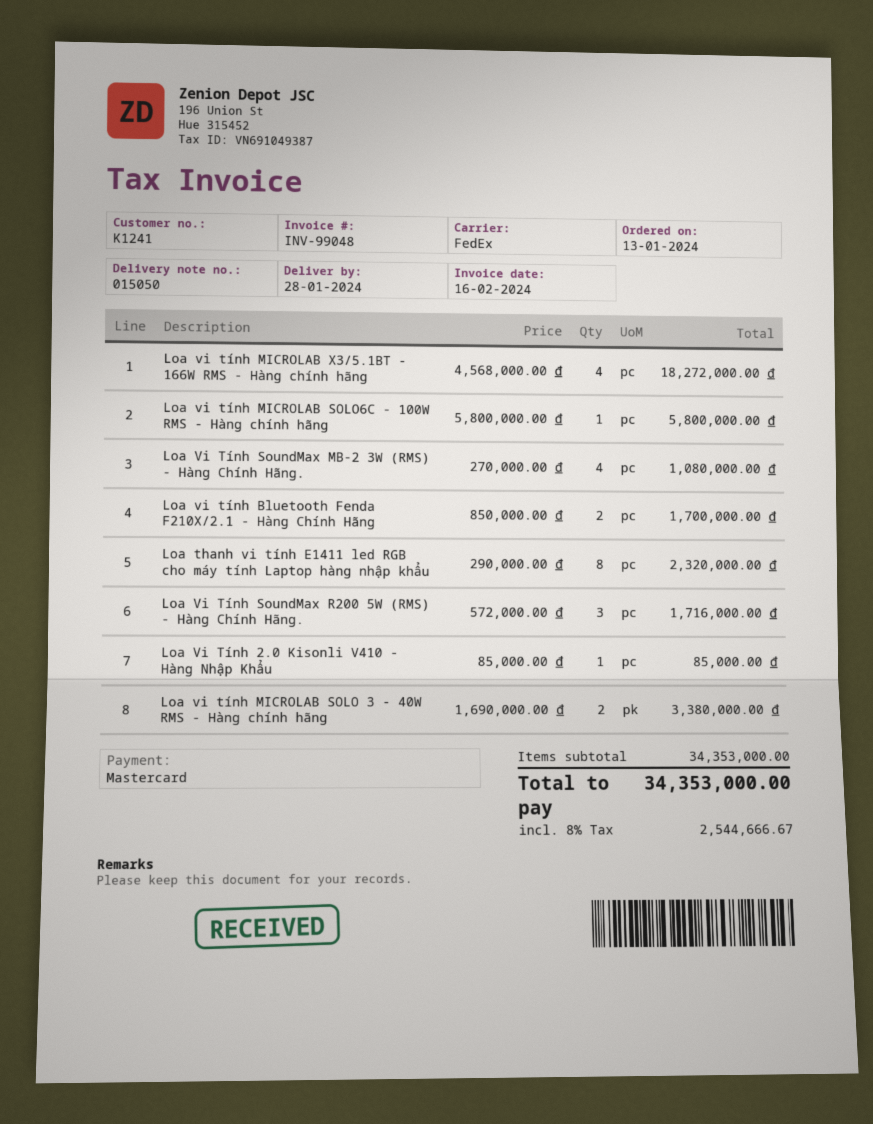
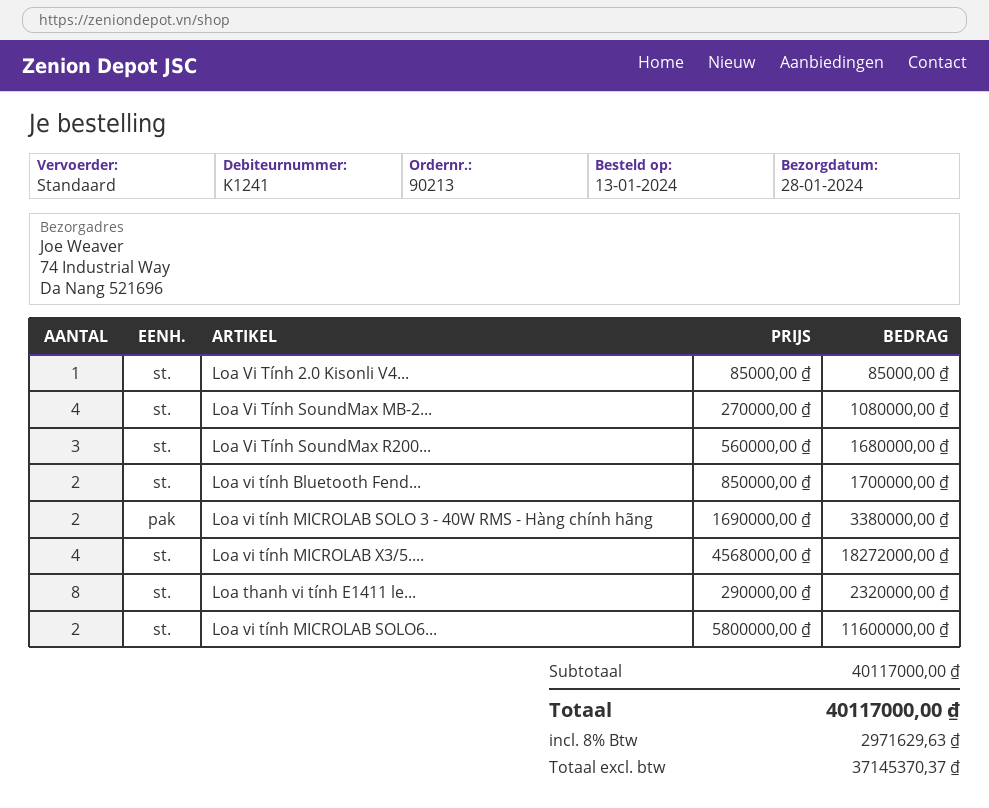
shipping method: FedEx -> standard
Loa vi tính MICROLAB SOLO6C - 100W RMS - Hàng chính hãng: 1 x 5800000.00 = 5800000.00 -> 2 x 5800000.00 = 11600000.00
Loa Vi Tính SoundMax R200 5W (RMS) - Hàng Chính Hãng.: 3 x 572000.00 = 1716000.00 -> 3 x 560000.00 = 1680000.00
subtotal: 34353000.00 -> 40117000.00
tax: 8% = 2544666.67 -> 8% = 2971629.63
total: 34353000.00 -> 40117000.00

